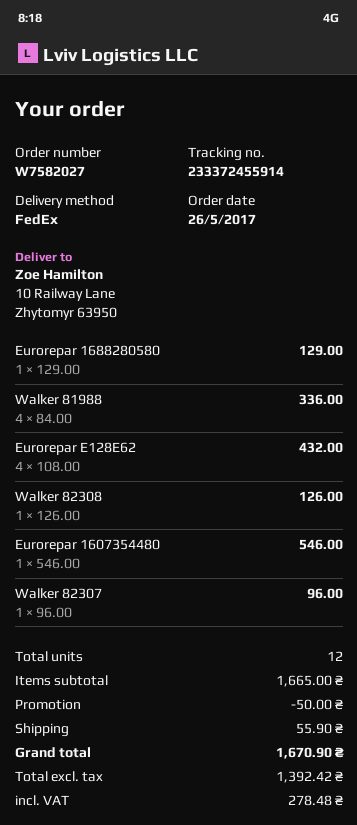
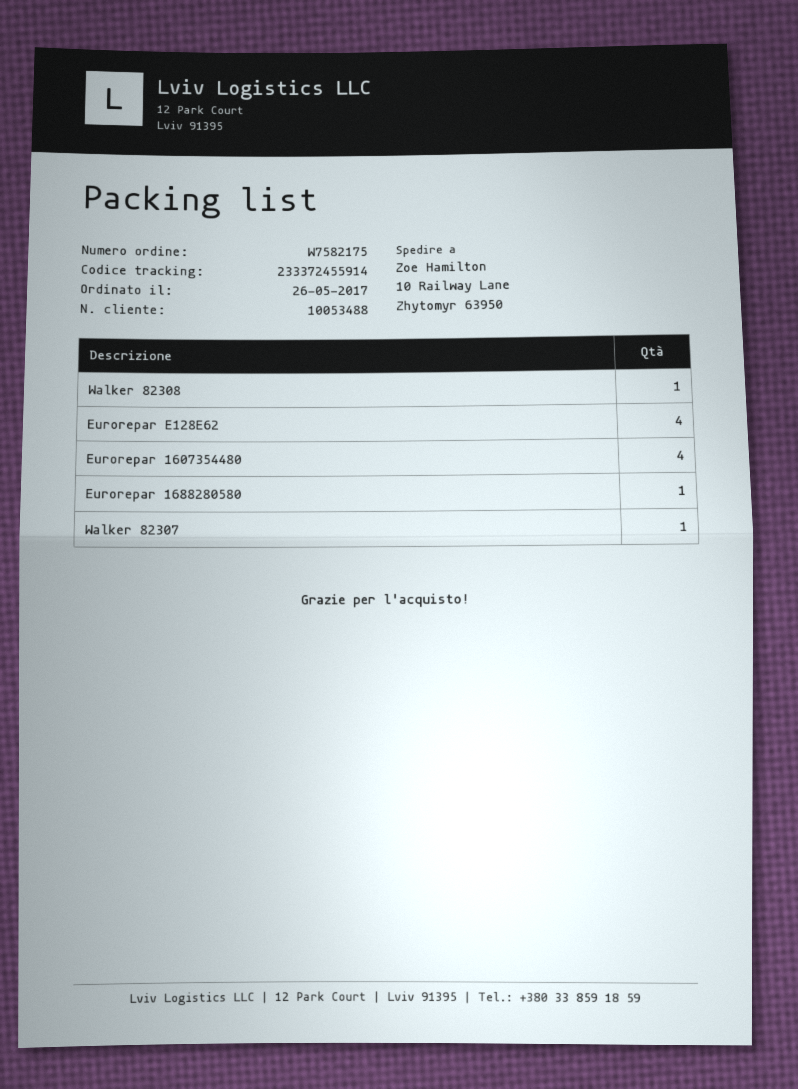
order number: W7582027 -> W7582175
Walker 81988: 4 -> none
Eurorepar 1607354480: 1 -> 4

